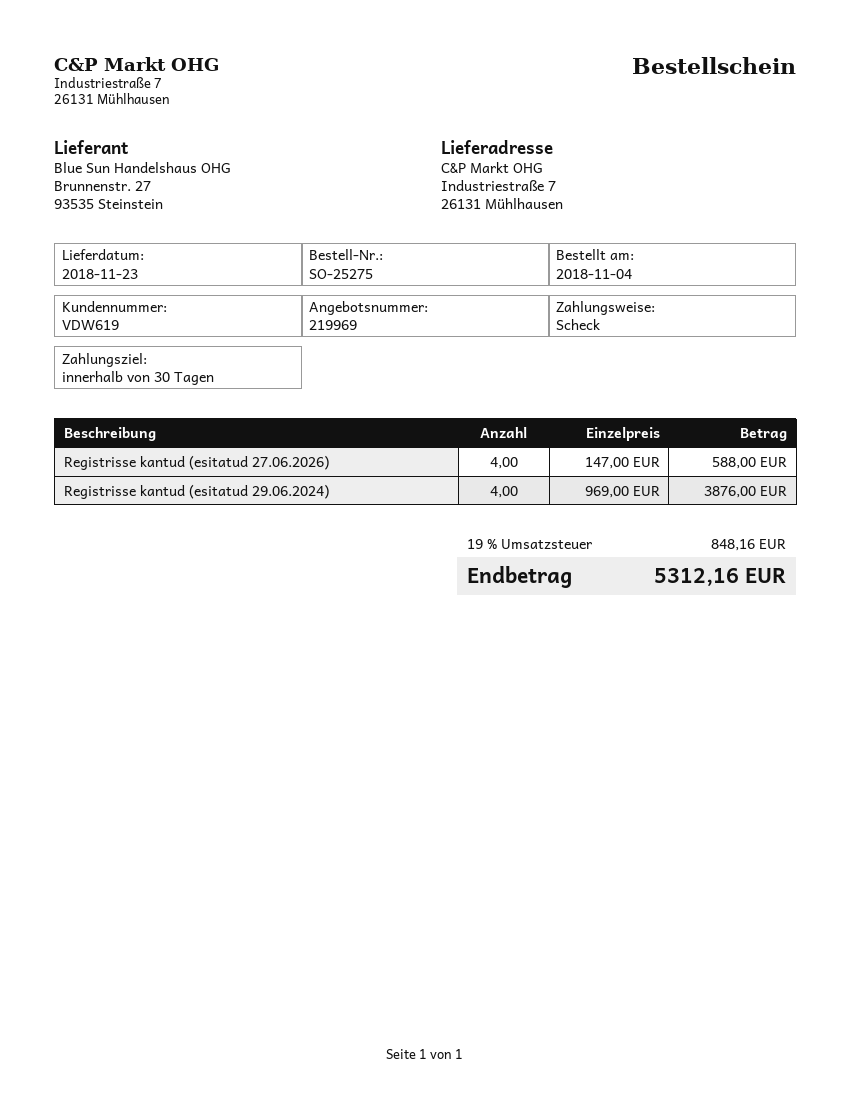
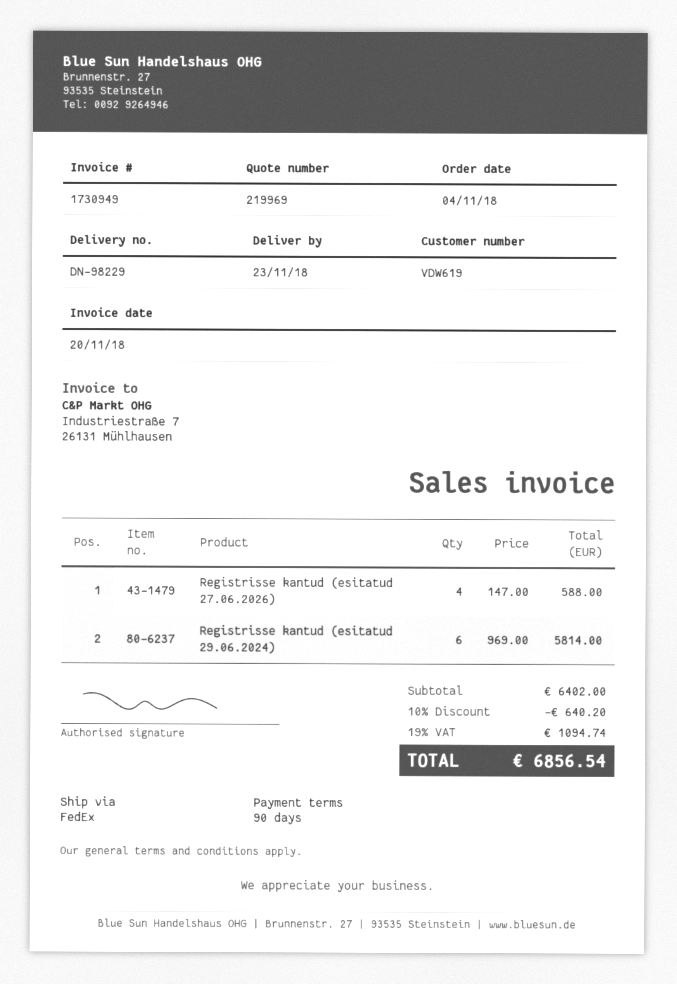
payment terms: 30 days -> 90 days
Registrisse kantud (esitatud 29.06.2024): 4 x 969.00 = 3876.00 -> 6 x 969.00 = 5814.00
discount: none -> 10% = 640.20
tax: 19% = 848.16 -> 19% = 1094.74
total: 5312.16 -> 6856.54

